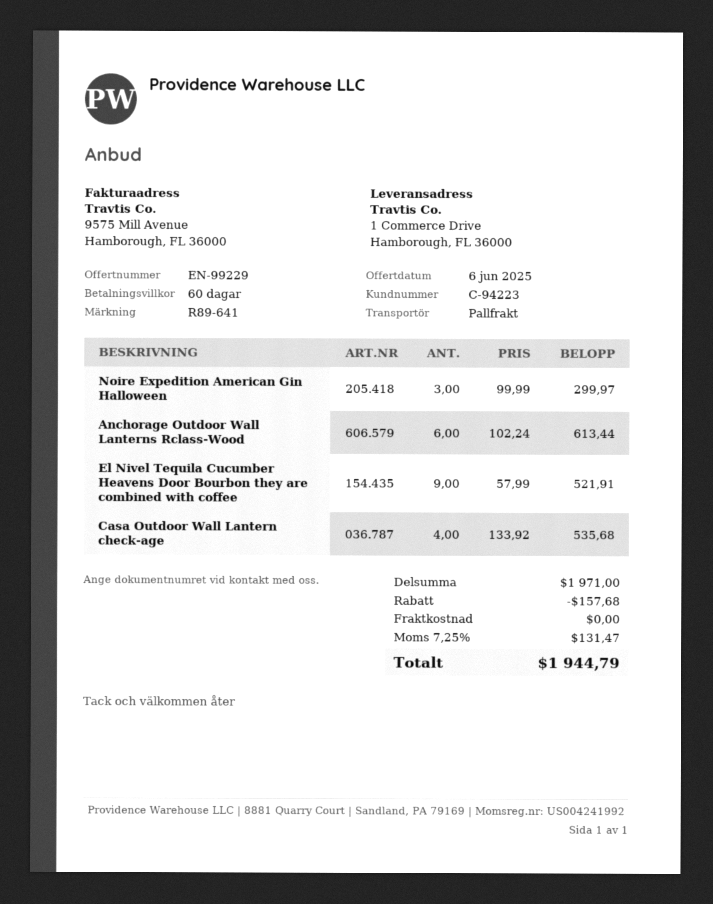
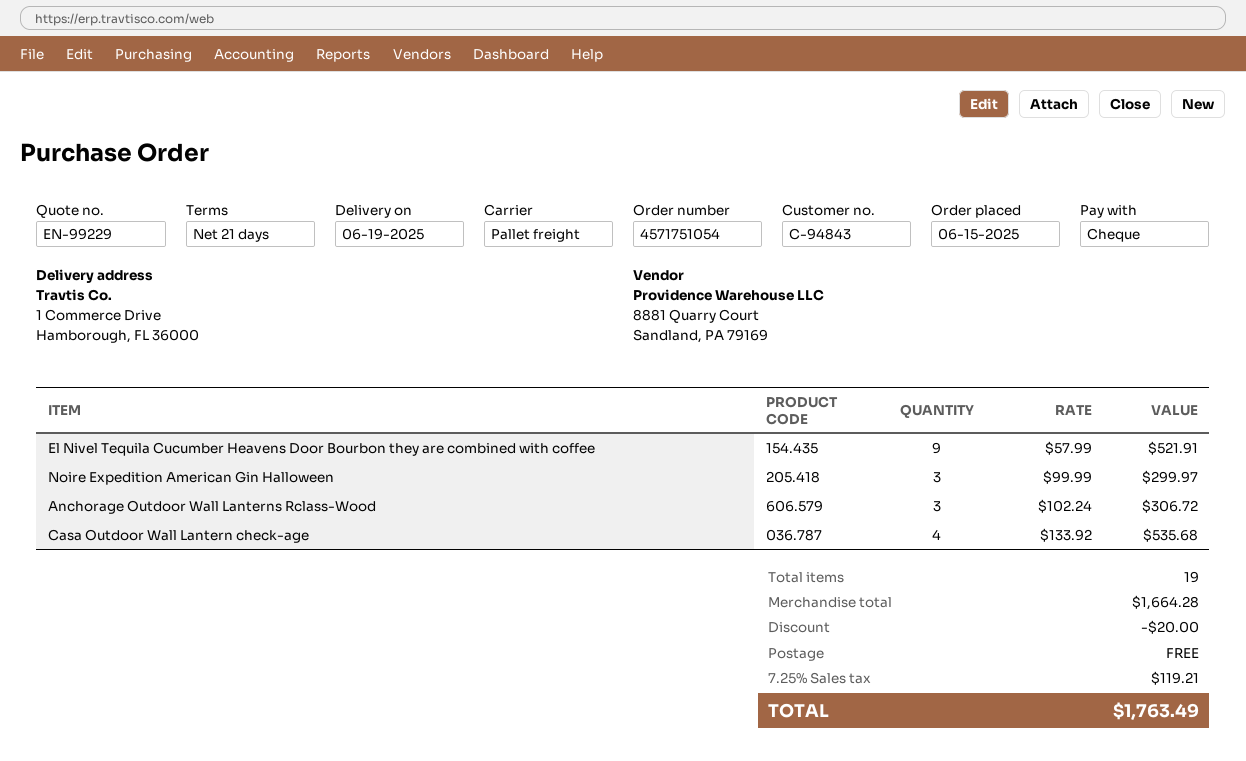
payment terms: 60 days -> 21 days
customer number: C-94223 -> C-94843
Anchorage Outdoor Wall Lanterns Rclass-Wood: 6 x 102.24 = 613.44 -> 3 x 102.24 = 306.72
subtotal: 1971.00 -> 1664.28
discount: 157.68 -> 20.00
tax: 7.25% = 131.47 -> 7.25% = 119.21
total: 1944.79 -> 1763.49

